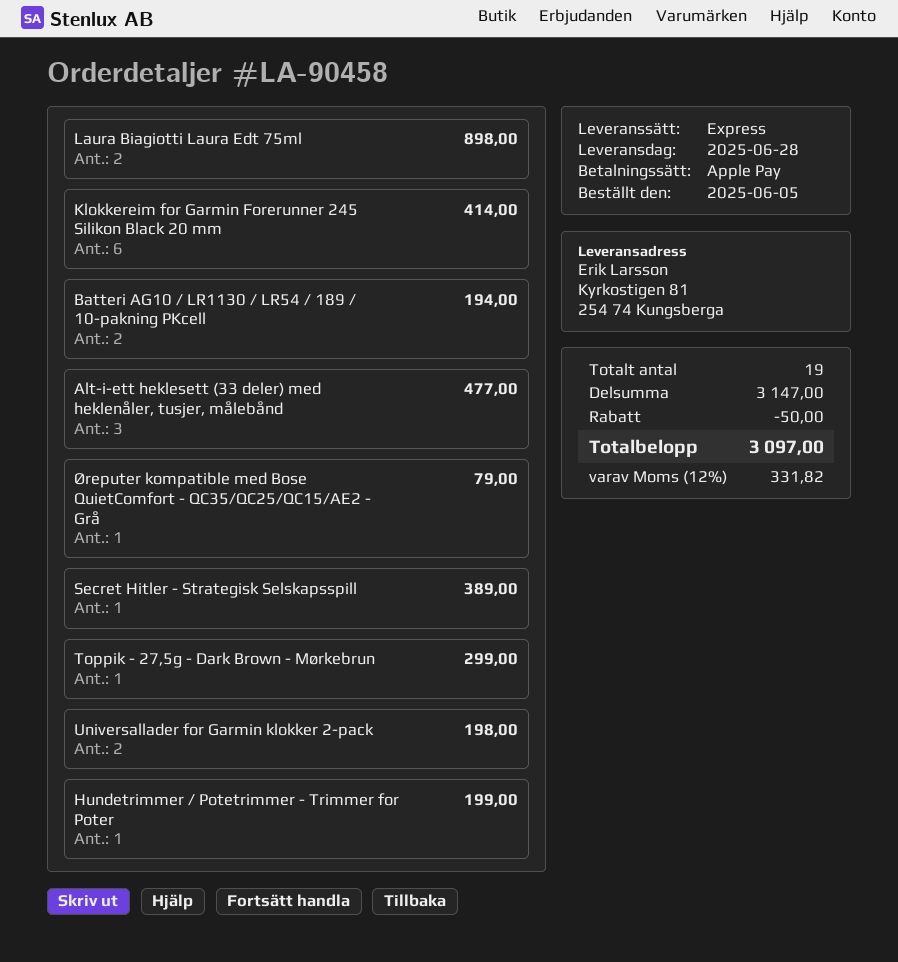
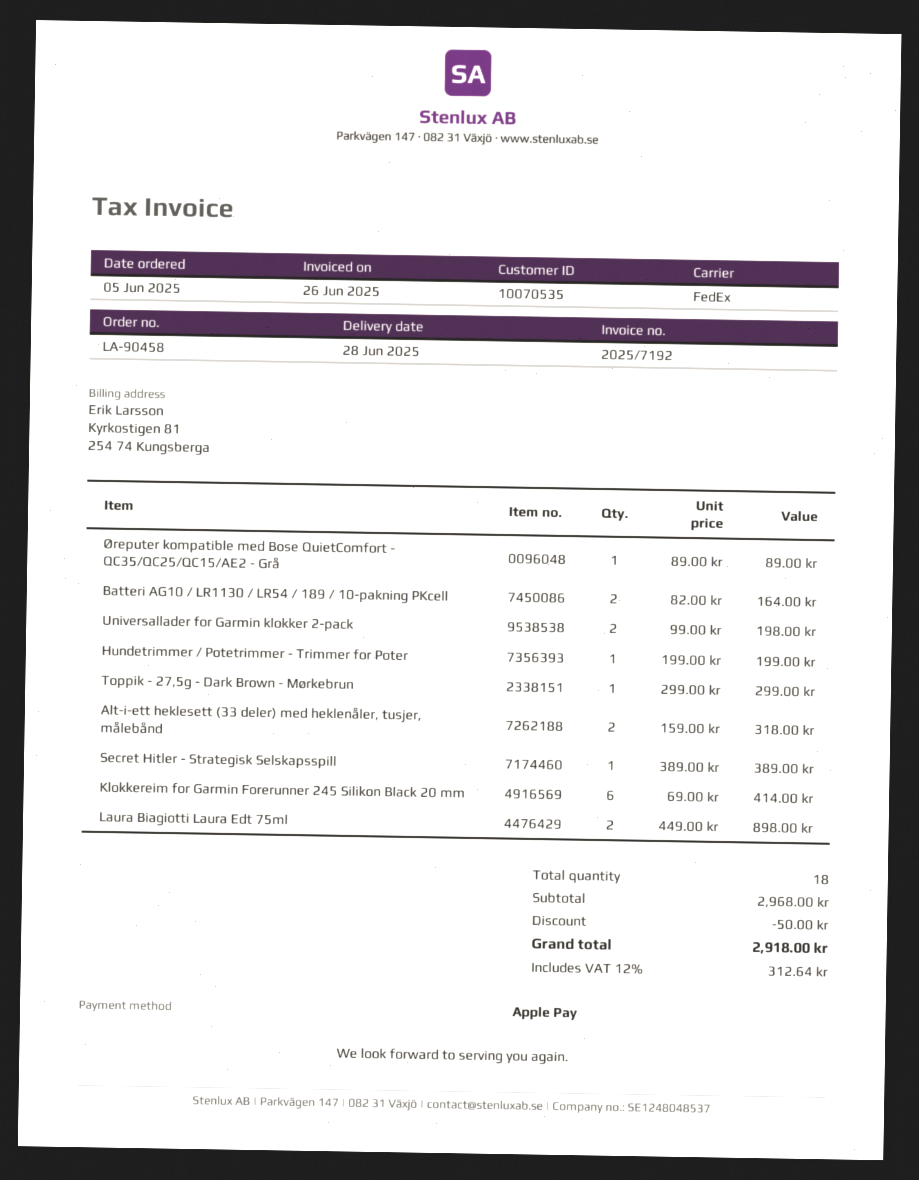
shipping method: express -> FedEx
Batteri AG10 / LR1130 / LR54 / 189 / 10-pakning PKcell: 2 for 194.00 -> 2 for 164.00
Alt-i-ett heklesett (33 deler) med heklenåler, tusjer, målebånd: 3 for 477.00 -> 2 for 318.00
Øreputer kompatible med Bose QuietComfort - QC35/QC25/QC15/AE2 - Grå: 1 for 79.00 -> 1 for 89.00
total quantity: 19 -> 18
subtotal: 3147.00 -> 2968.00
tax: 12% = 331.82 -> 12% = 312.64
total: 3097.00 -> 2918.00

